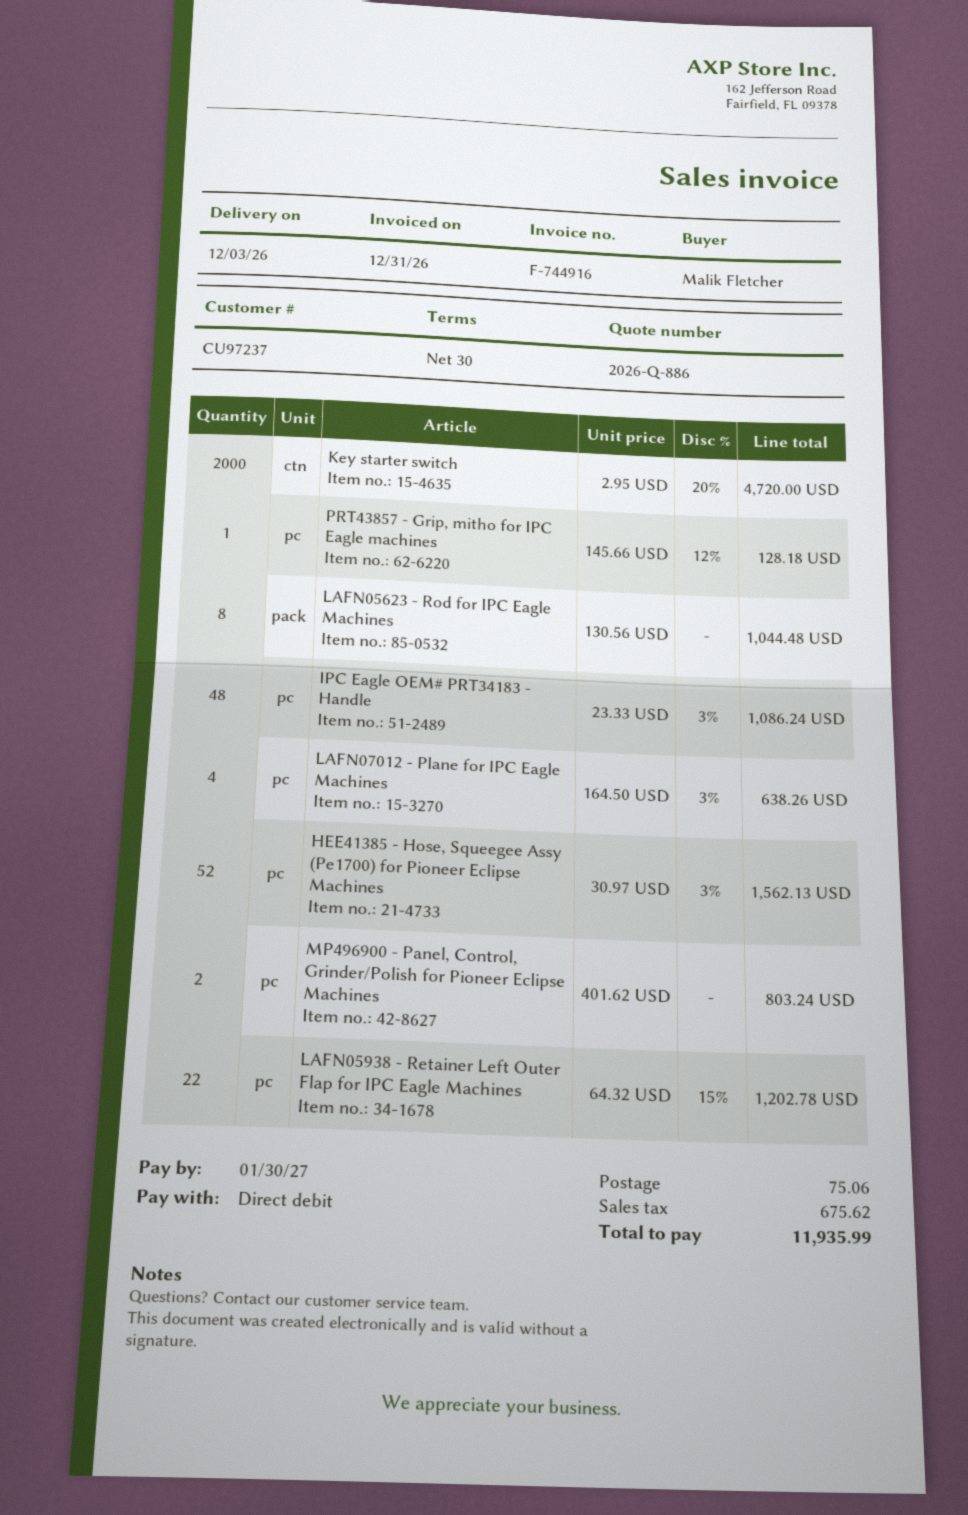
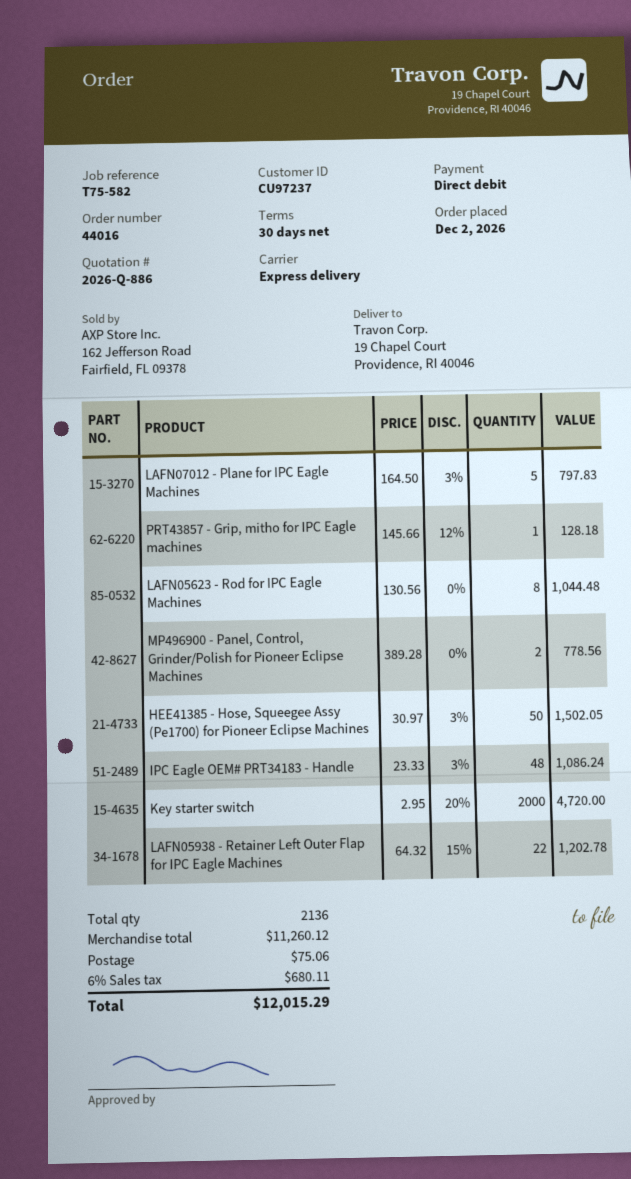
LAFN07012 - Plane for IPC Eagle Machines: 4 x 164.50 - 3% = 638.26 -> 5 x 164.50 - 3% = 797.83
HEE41385 - Hose, Squeegee Assy (Pe1700) for Pioneer Eclipse Machines: 52 x 30.97 - 3% = 1562.13 -> 50 x 30.97 - 3% = 1502.05
MP496900 - Panel, Control, Grinder/Polish for Pioneer Eclipse Machines: 2 x 401.62 = 803.24 -> 2 x 389.28 = 778.56
tax: 675.62 -> 680.11
total: 11935.99 -> 12015.29

